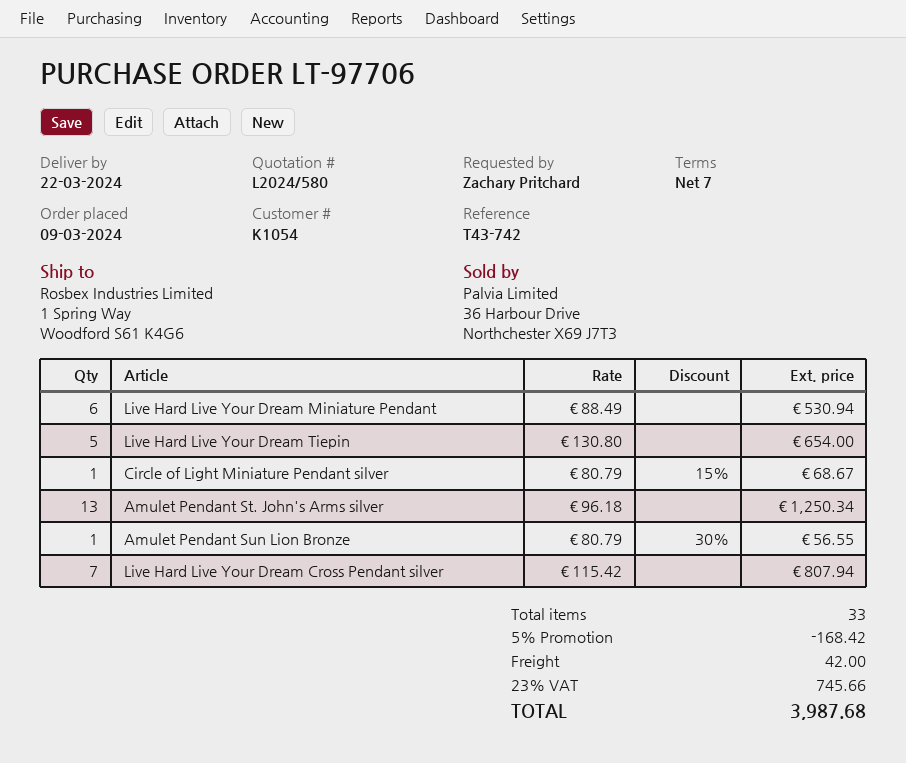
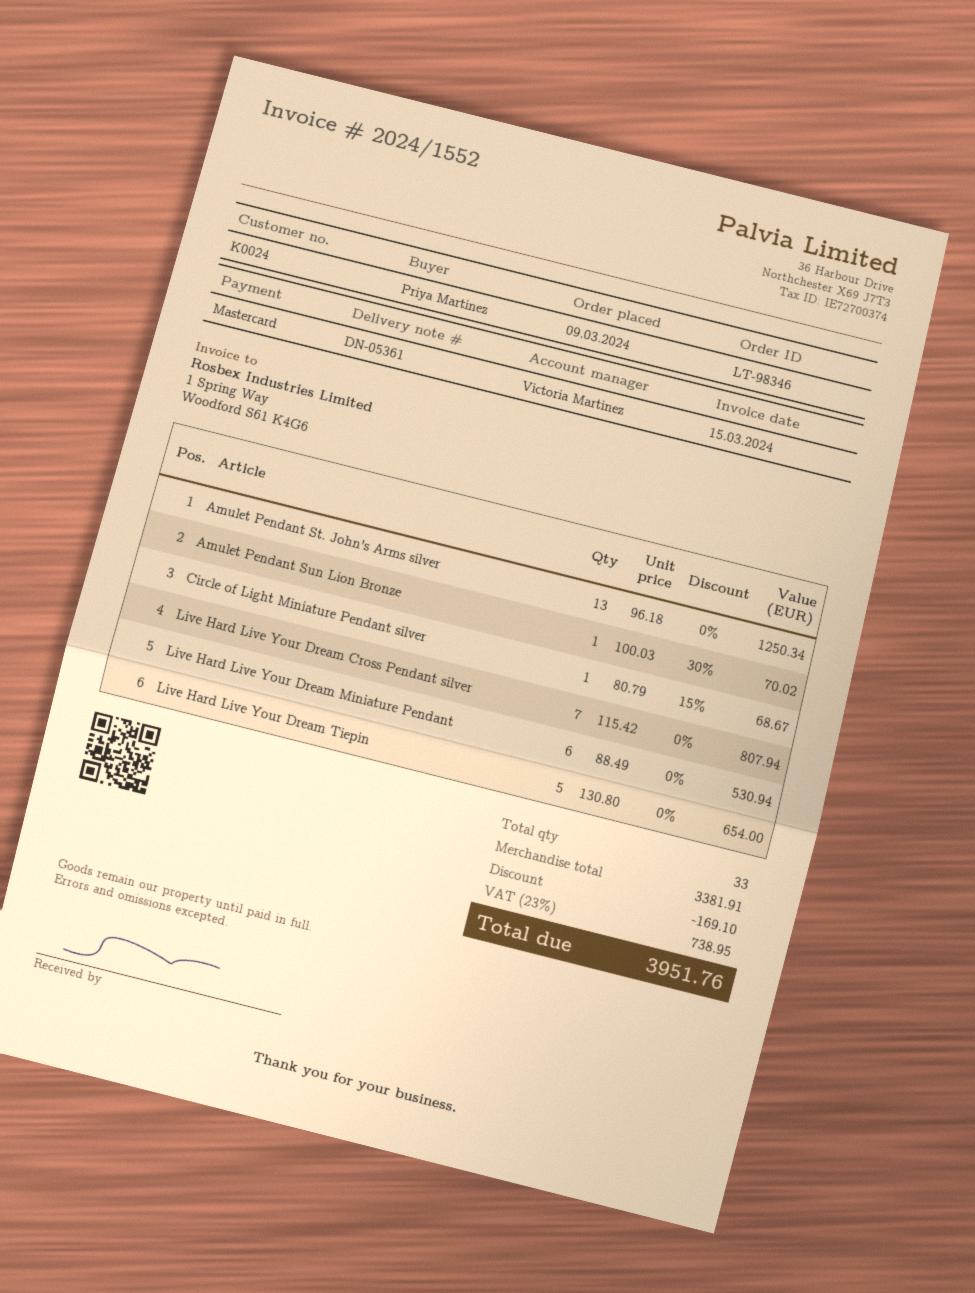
order number: LT-97706 -> LT-98346
customer number: K1054 -> K0024
ordered by: Zachary Pritchard -> Priya Martinez
Amulet Pendant Sun Lion Bronze: 1 x 80.79 - 30% = 56.55 -> 1 x 100.03 - 30% = 70.02
discount: 168.42 -> 169.10
shipping: 42.00 -> none
tax: 23% = 745.66 -> 23% = 738.95
total: 3987.68 -> 3951.76

